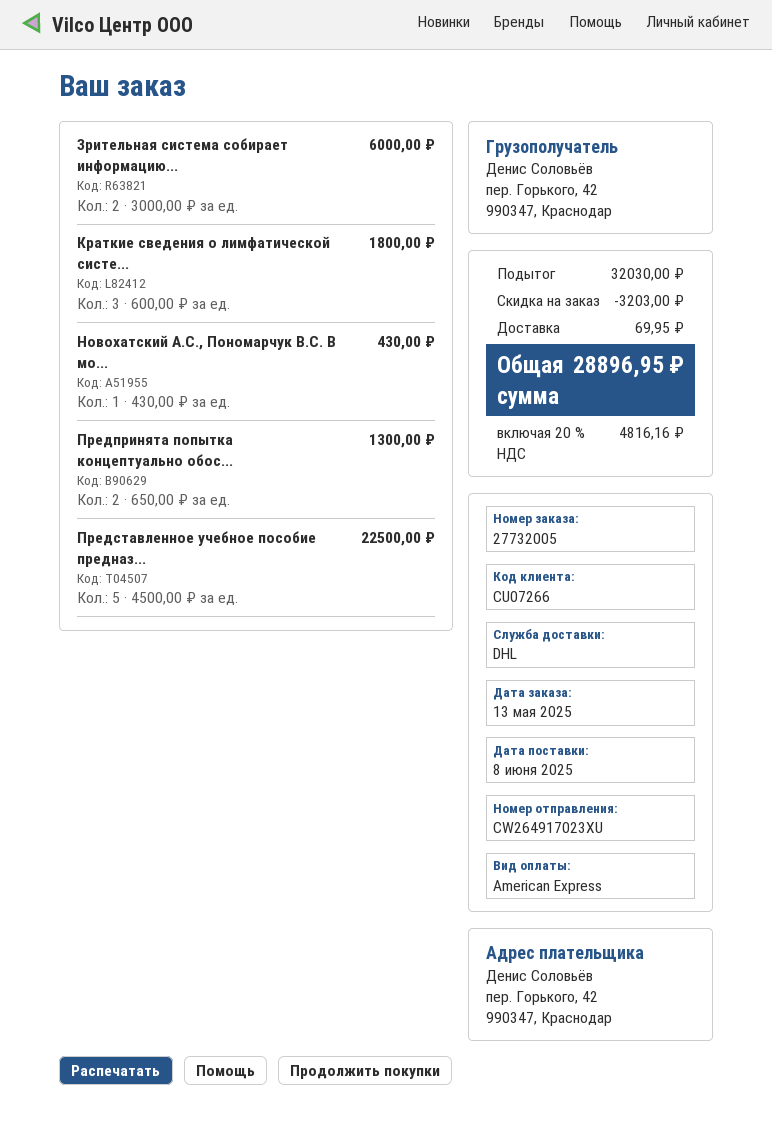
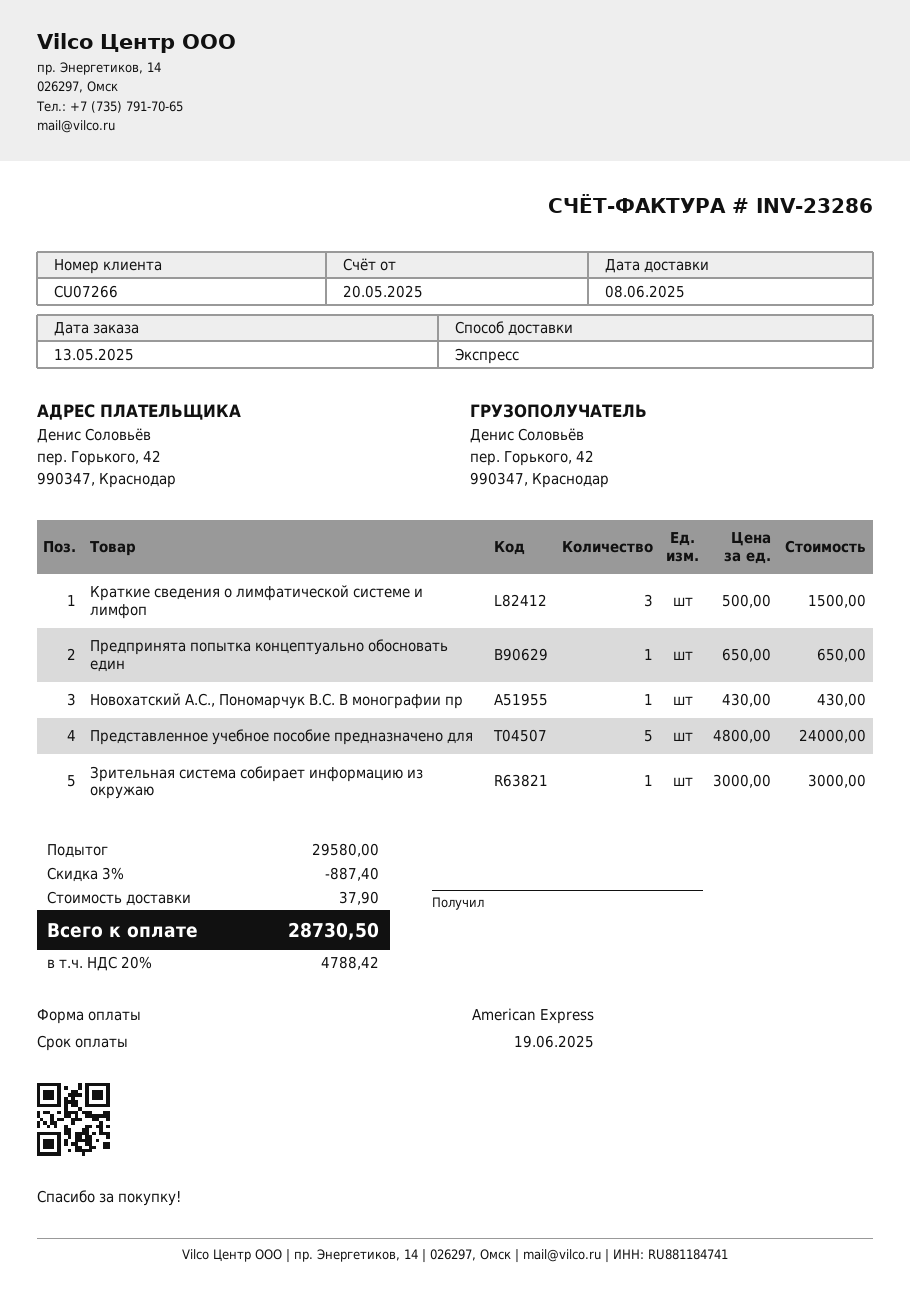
shipping method: DHL -> express
Зрительная система собирает информацию...: 2 x 3000.00 = 6000.00 -> 1 x 3000.00 = 3000.00
Краткие сведения о лимфатической систе...: 3 x 600.00 = 1800.00 -> 3 x 500.00 = 1500.00
Предпринята попытка концептуально обос...: 2 x 650.00 = 1300.00 -> 1 x 650.00 = 650.00
Представленное учебное пособие предназ...: 5 x 4500.00 = 22500.00 -> 5 x 4800.00 = 24000.00
subtotal: 32030.00 -> 29580.00
discount: 3203.00 -> 887.40
shipping: 69.95 -> 37.90
tax: 20% = 4816.16 -> 20% = 4788.42
total: 28896.95 -> 28730.50

